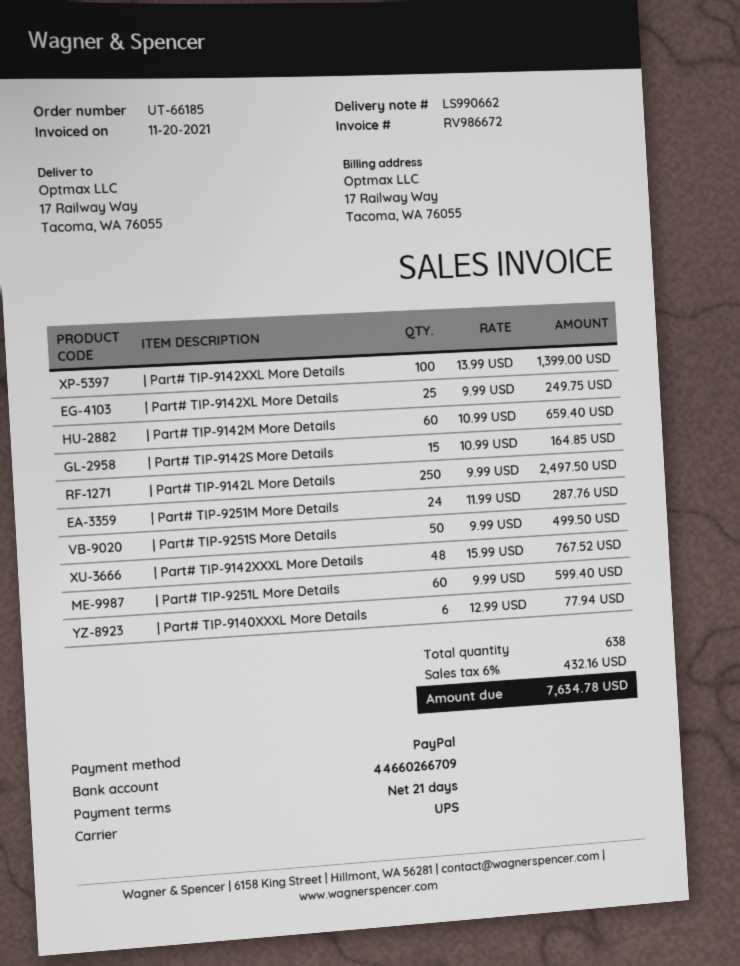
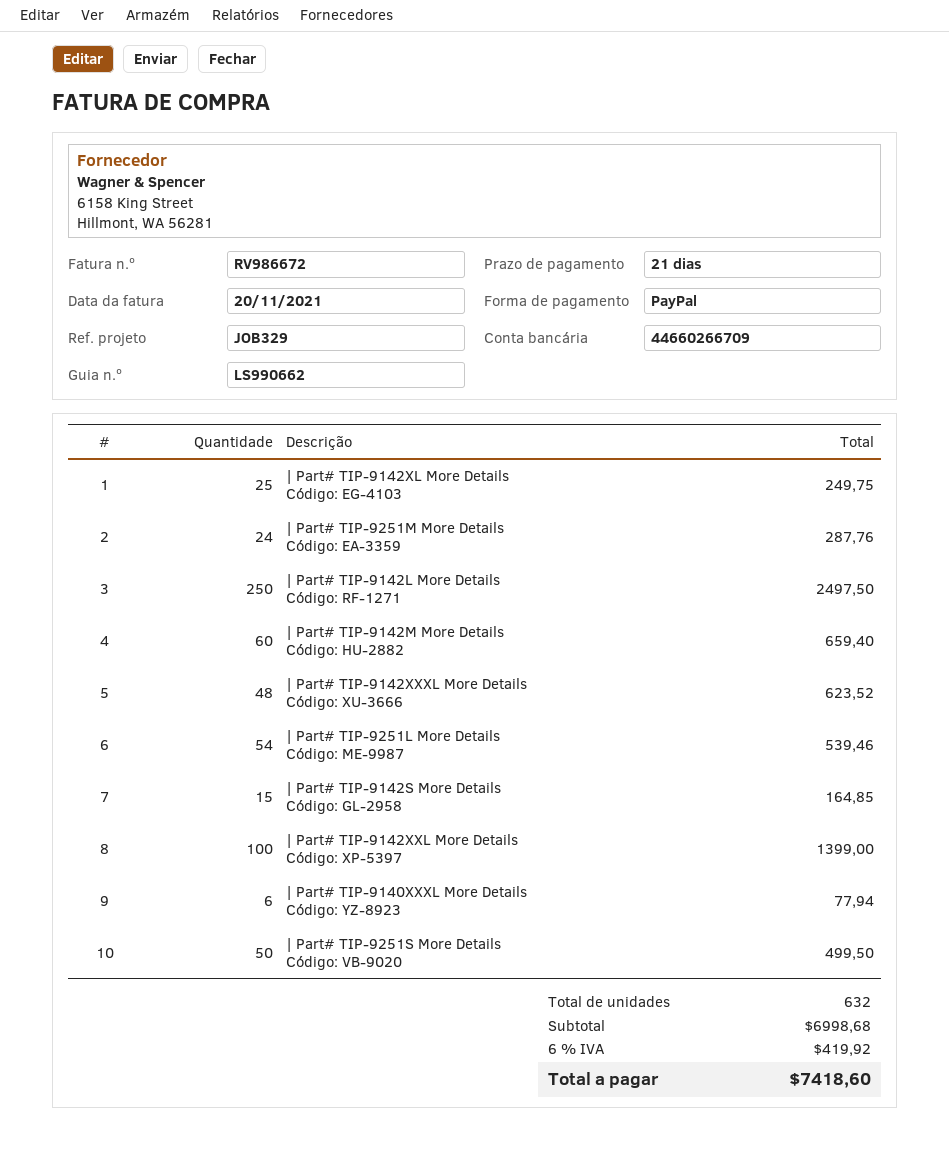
| Part# TIP-9142XXXL More Details: 48 for 767.52 -> 48 for 623.52
| Part# TIP-9251L More Details: 60 for 599.40 -> 54 for 539.46
total quantity: 638 -> 632
tax: 6% = 432.16 -> 6% = 419.92
total: 7634.78 -> 7418.60

